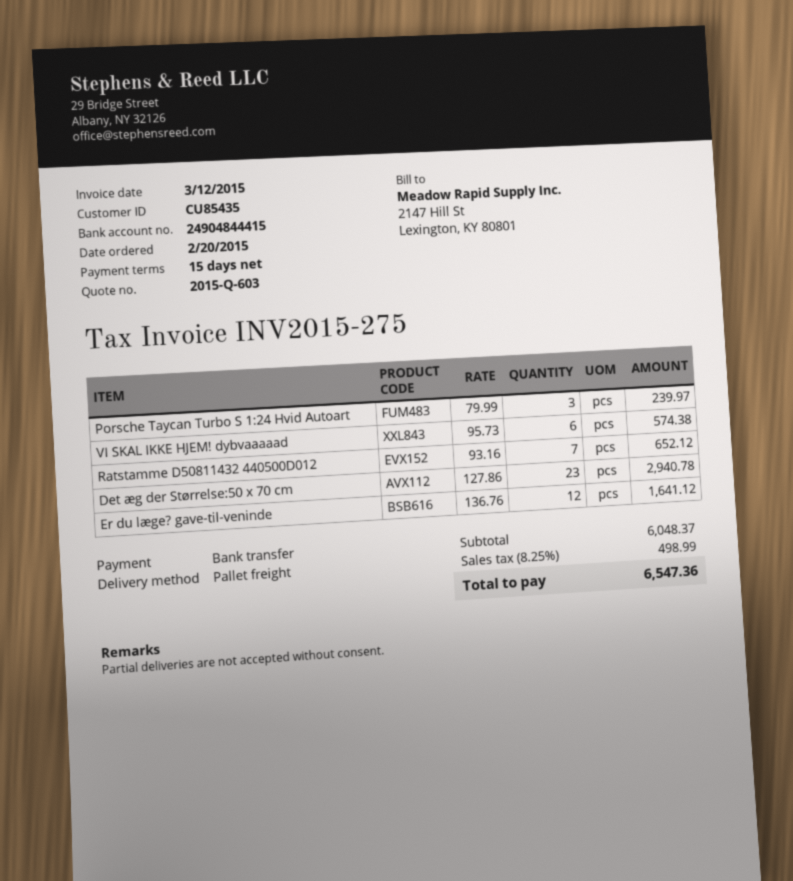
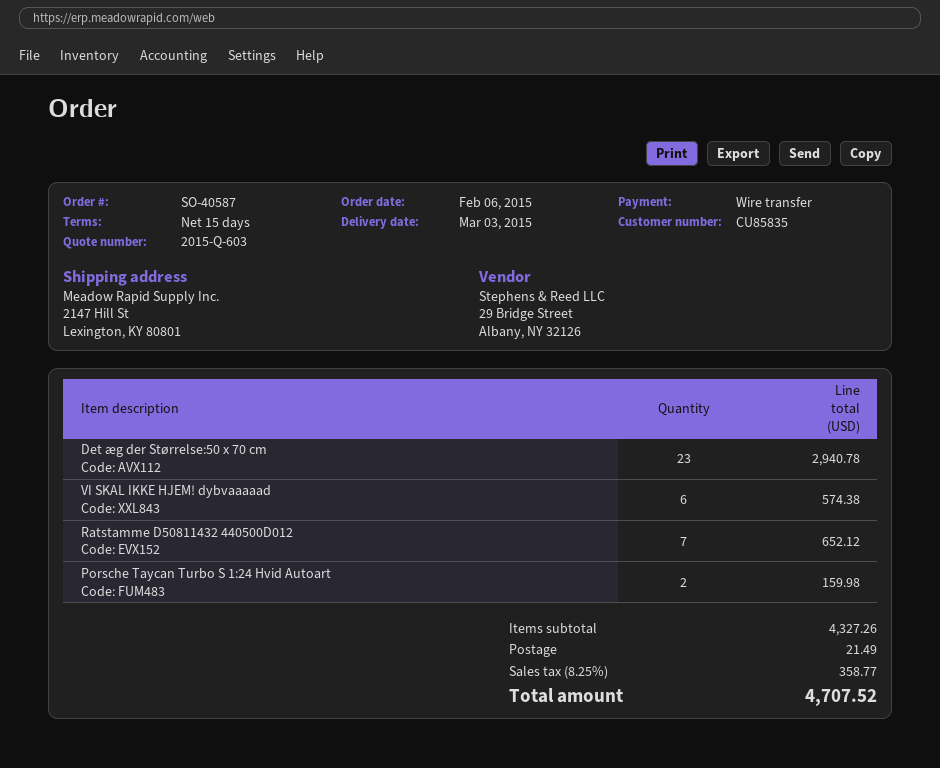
order date: 2015-02-20 -> 2015-02-06
customer number: CU85435 -> CU85835
Porsche Taycan Turbo S 1:24 Hvid Autoart: 3 for 239.97 -> 2 for 159.98
Er du læge? gave-til-veninde: 12 for 1641.12 -> none
subtotal: 6048.37 -> 4327.26
shipping: none -> 21.49
tax: 8.25% = 498.99 -> 8.25% = 358.77
total: 6547.36 -> 4707.52

